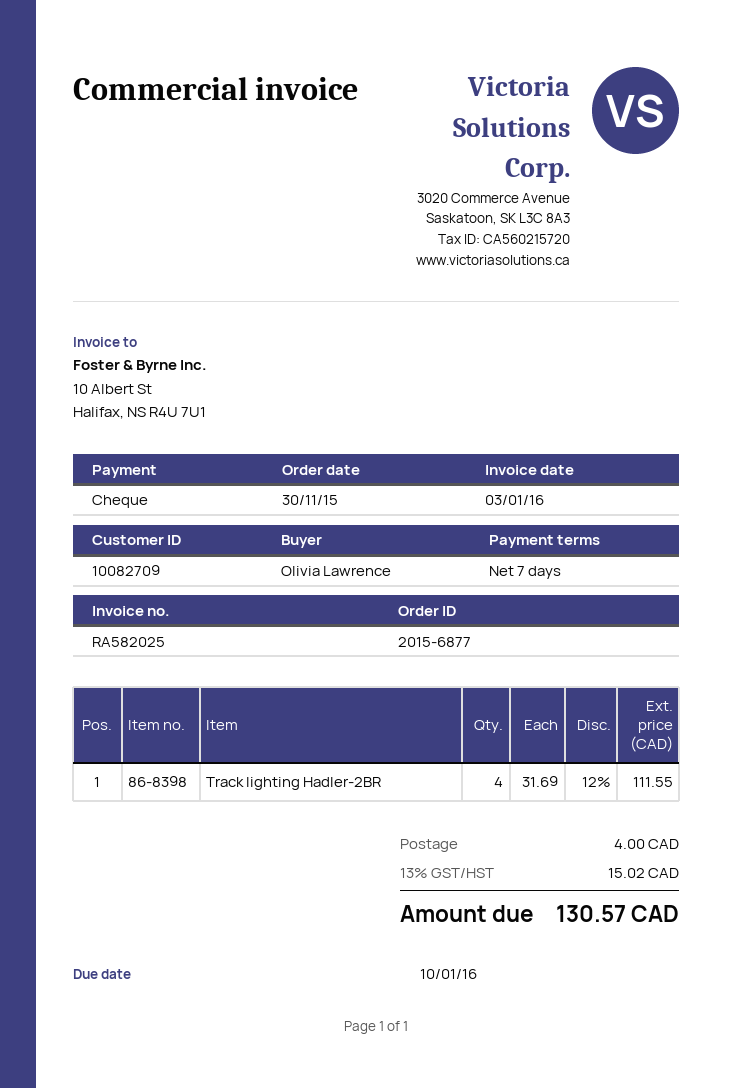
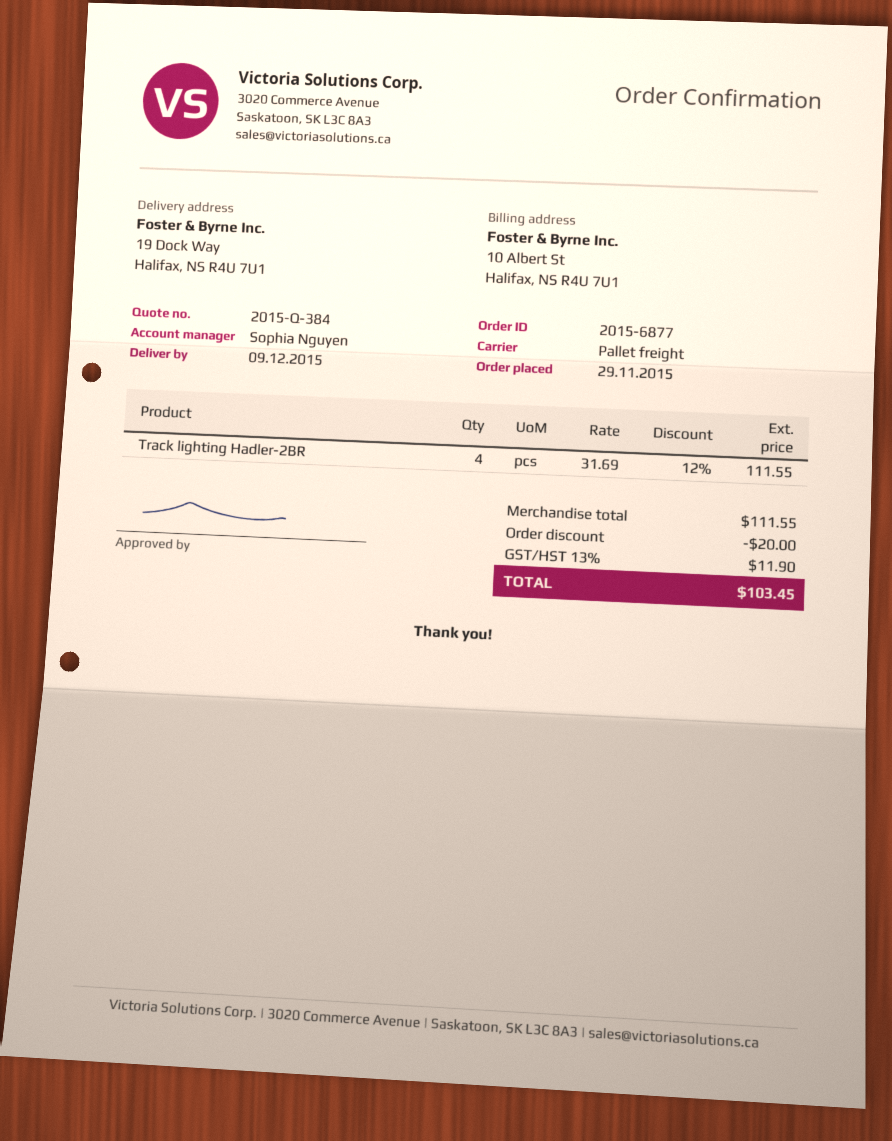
order date: 2015-11-30 -> 2015-11-29
discount: none -> 20.00
shipping: 4.00 -> none
tax: 13% = 15.02 -> 13% = 11.90
total: 130.57 -> 103.45

